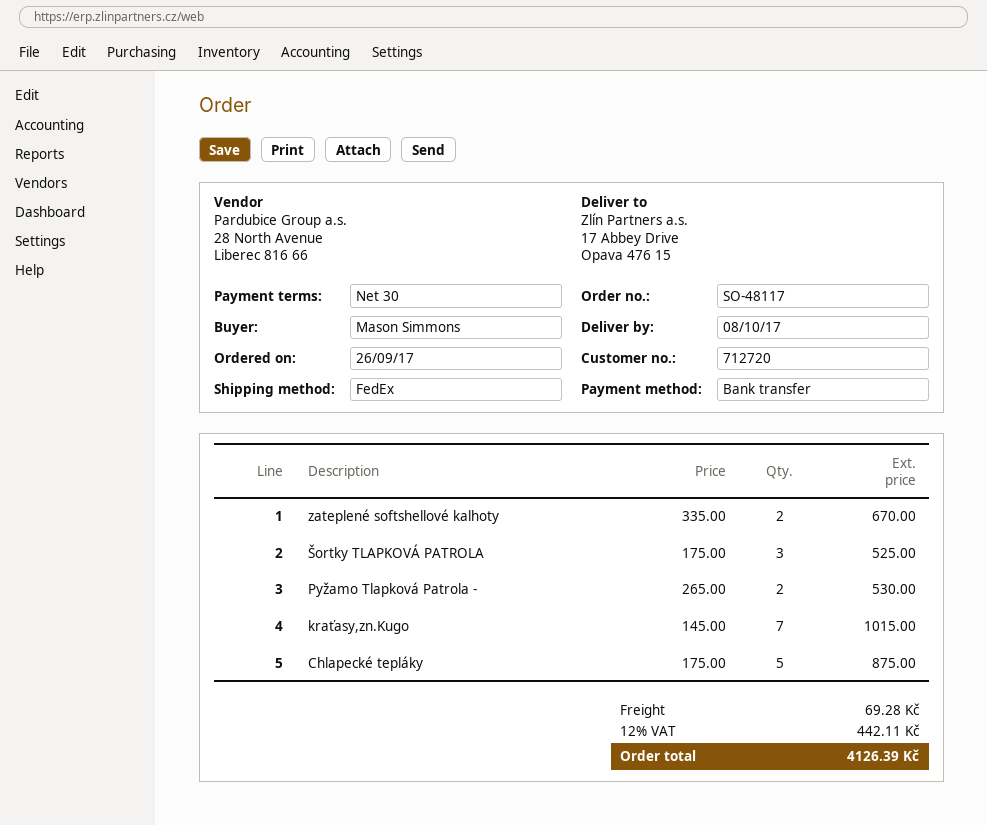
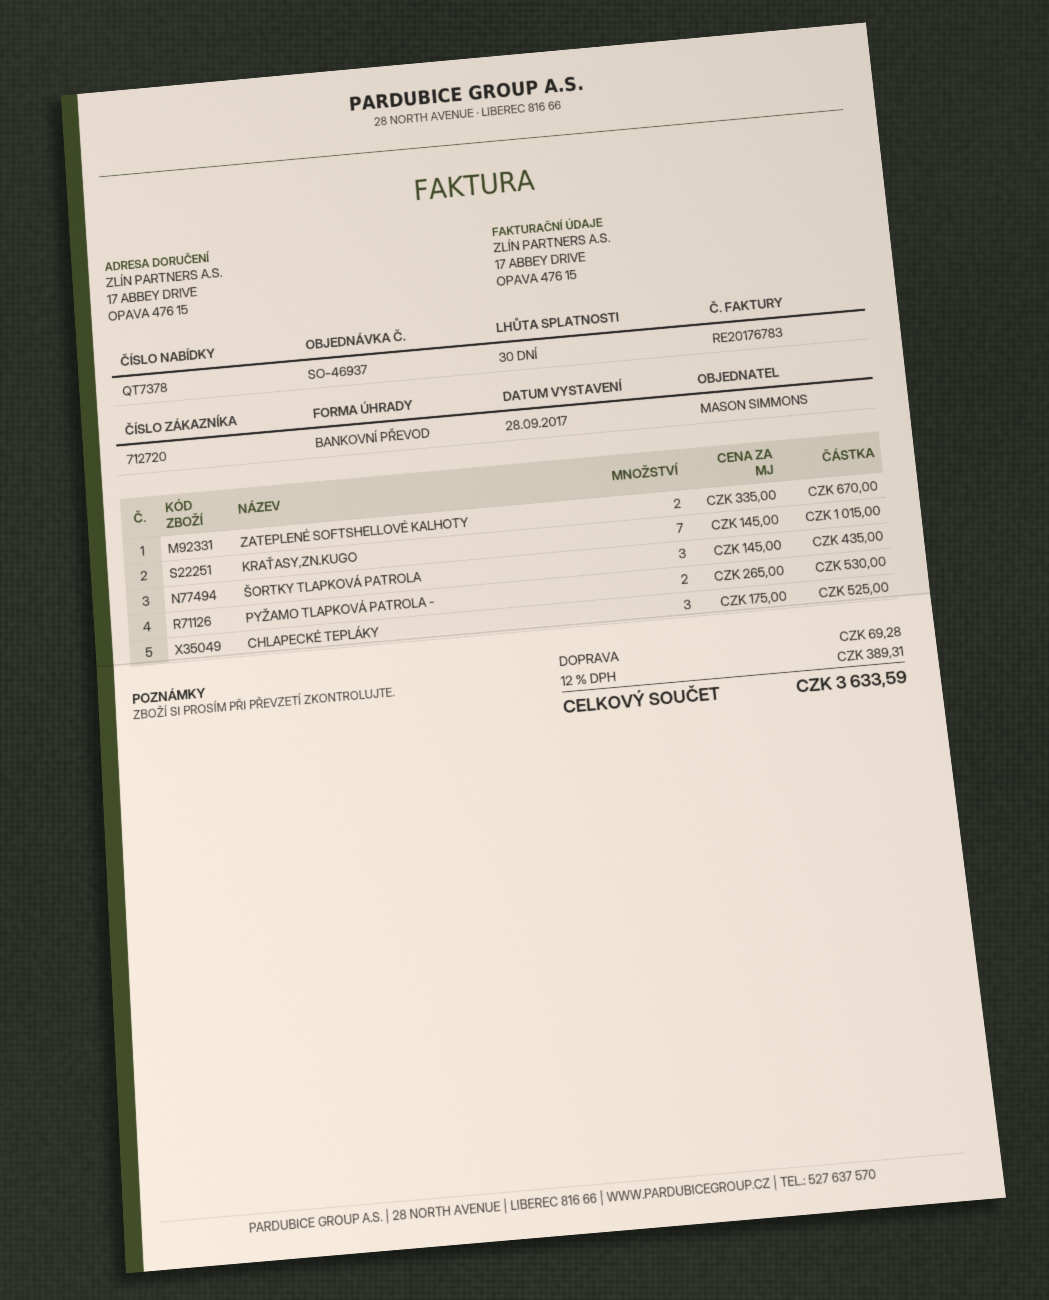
order number: SO-48117 -> SO-46937
Šortky TLAPKOVÁ PATROLA: 3 x 175.00 = 525.00 -> 3 x 145.00 = 435.00
Chlapecké tepláky: 5 x 175.00 = 875.00 -> 3 x 175.00 = 525.00
tax: 12% = 442.11 -> 12% = 389.31
total: 4126.39 -> 3633.59

